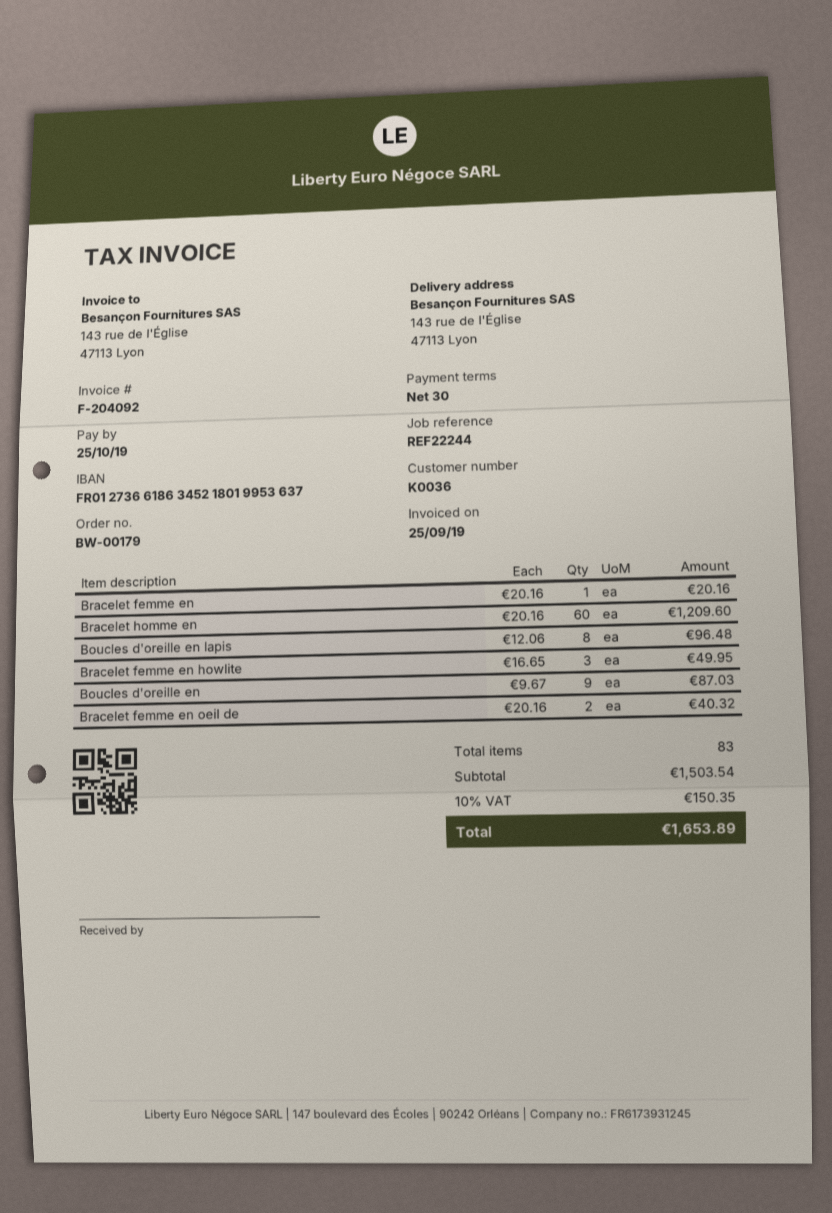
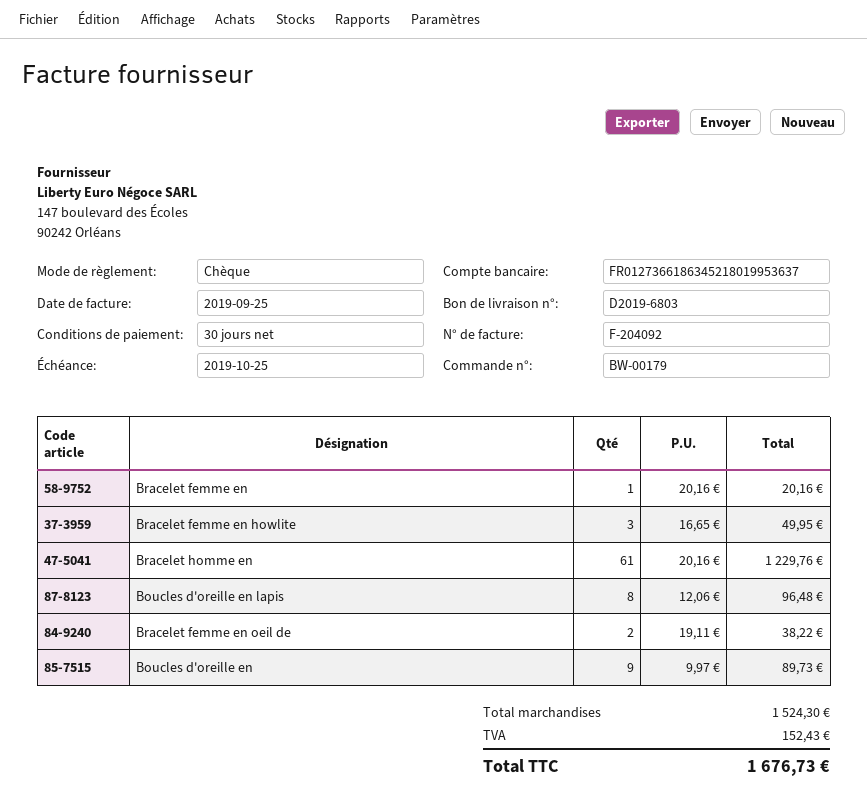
Bracelet homme en: 60 x 20.16 = 1209.60 -> 61 x 20.16 = 1229.76
Boucles d'oreille en: 9 x 9.67 = 87.03 -> 9 x 9.97 = 89.73
Bracelet femme en oeil de: 2 x 20.16 = 40.32 -> 2 x 19.11 = 38.22
subtotal: 1503.54 -> 1524.30
tax: 150.35 -> 152.43
total: 1653.89 -> 1676.73

